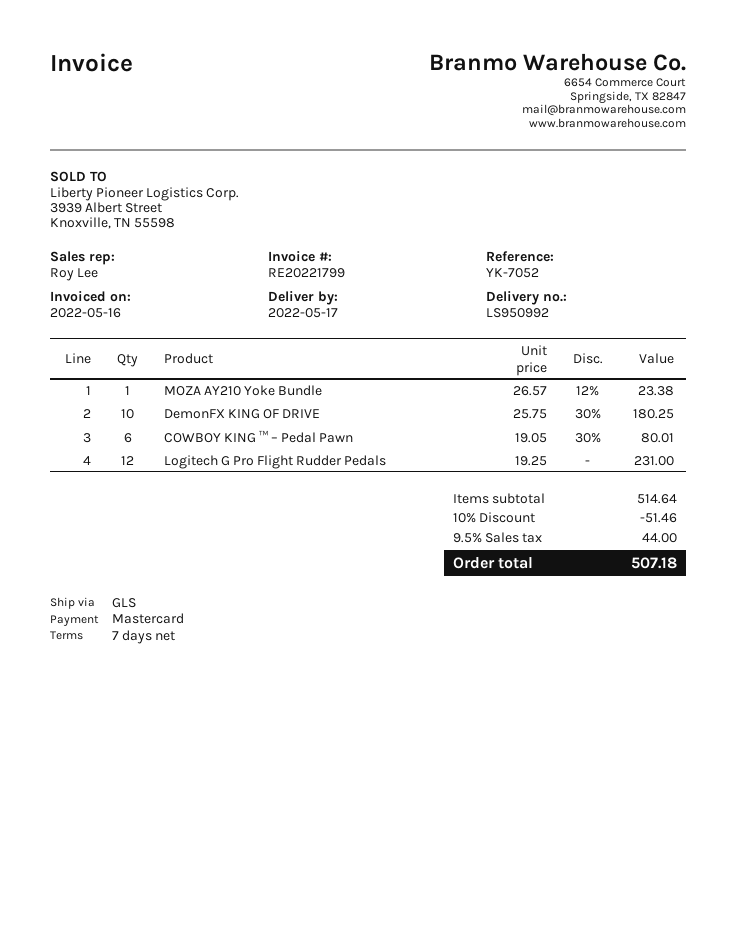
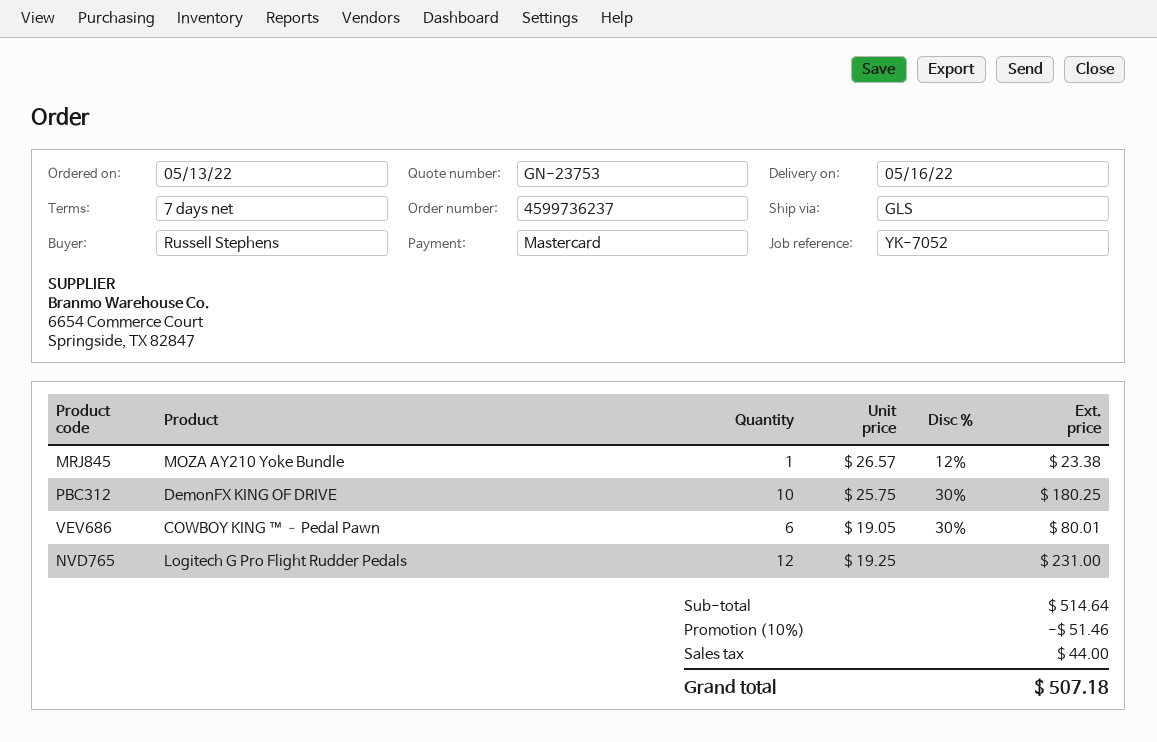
delivery date: 2022-05-17 -> 2022-05-16

